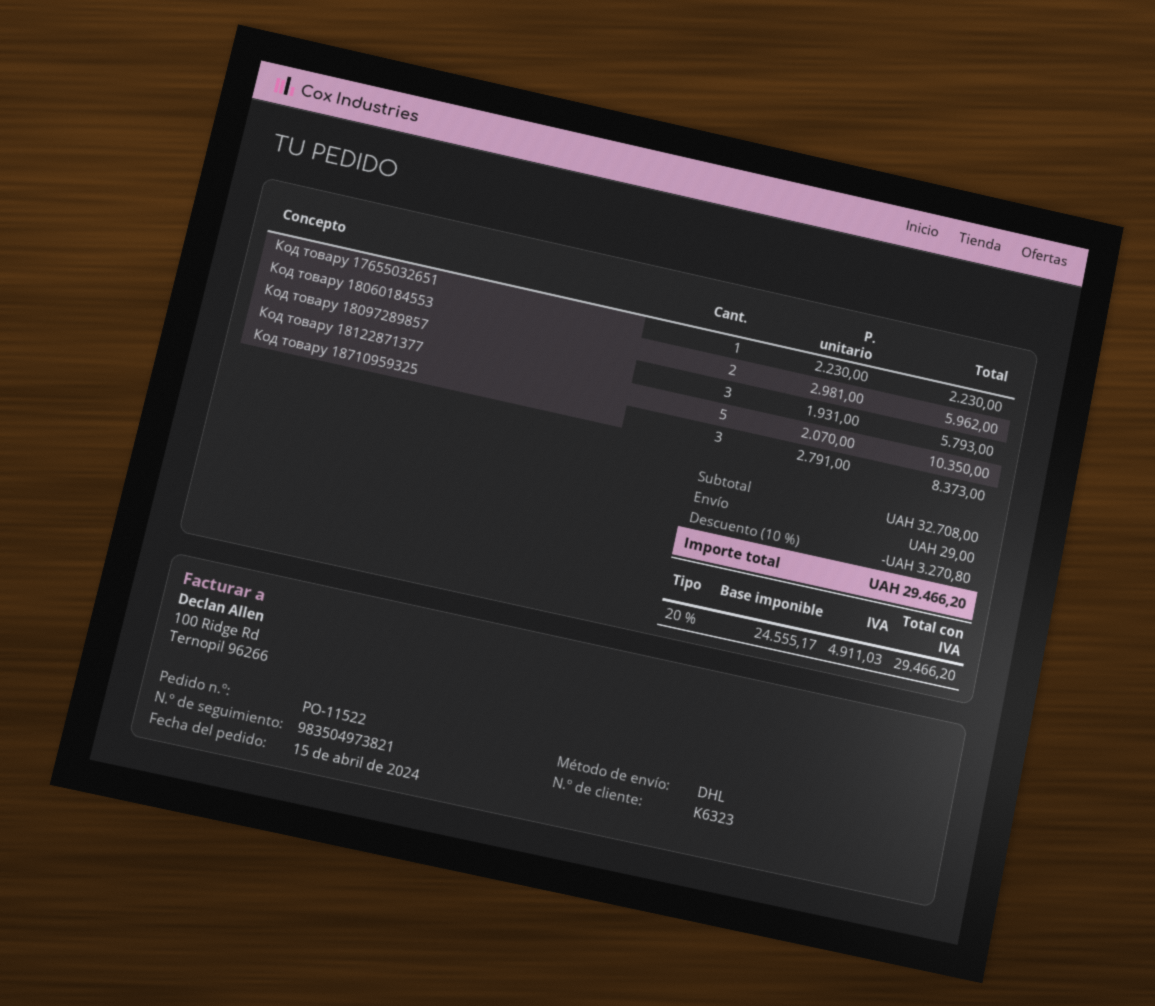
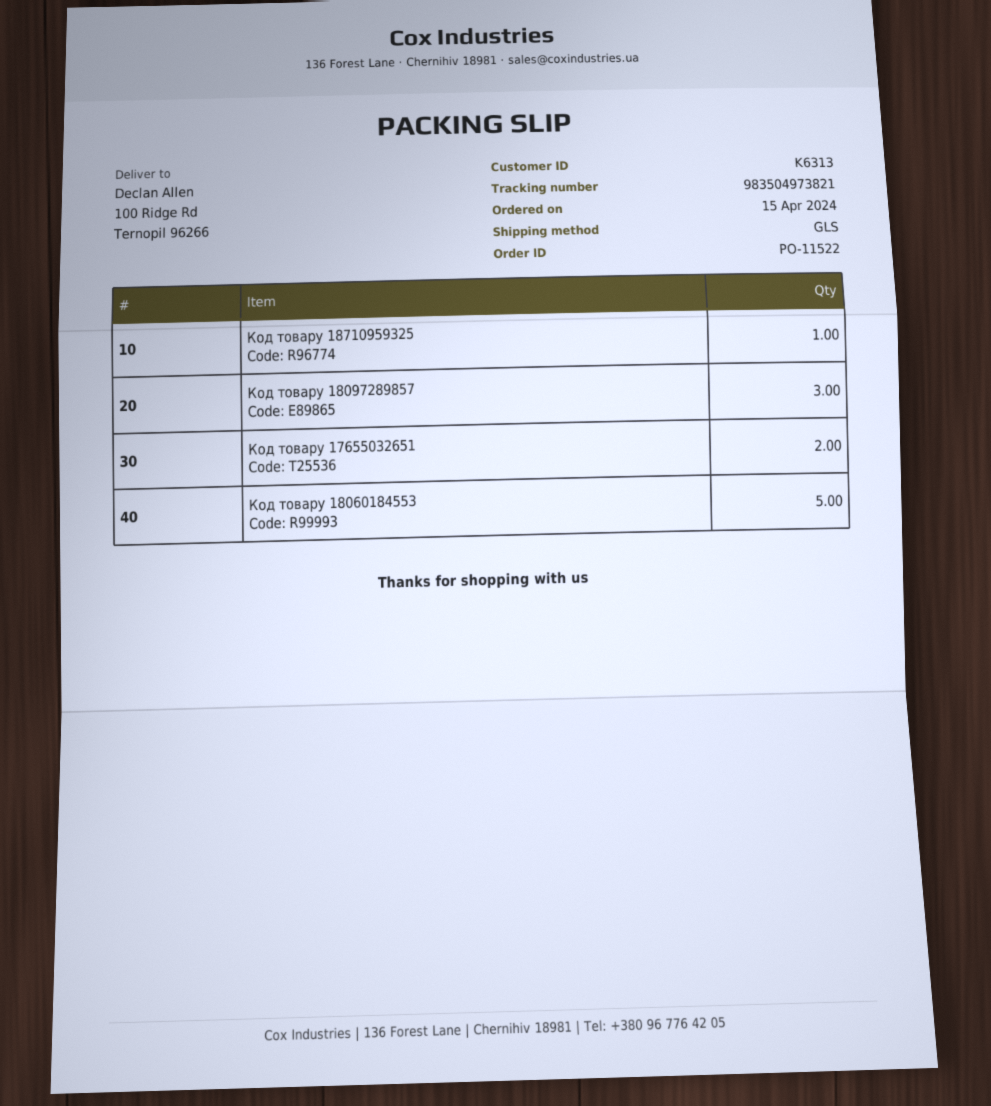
customer number: K6323 -> K6313
shipping method: DHL -> GLS
Код товару 17655032651: 1 -> 2
Код товару 18060184553: 2 -> 5
Код товару 18122871377: 5 -> none
Код товару 18710959325: 3 -> 1

